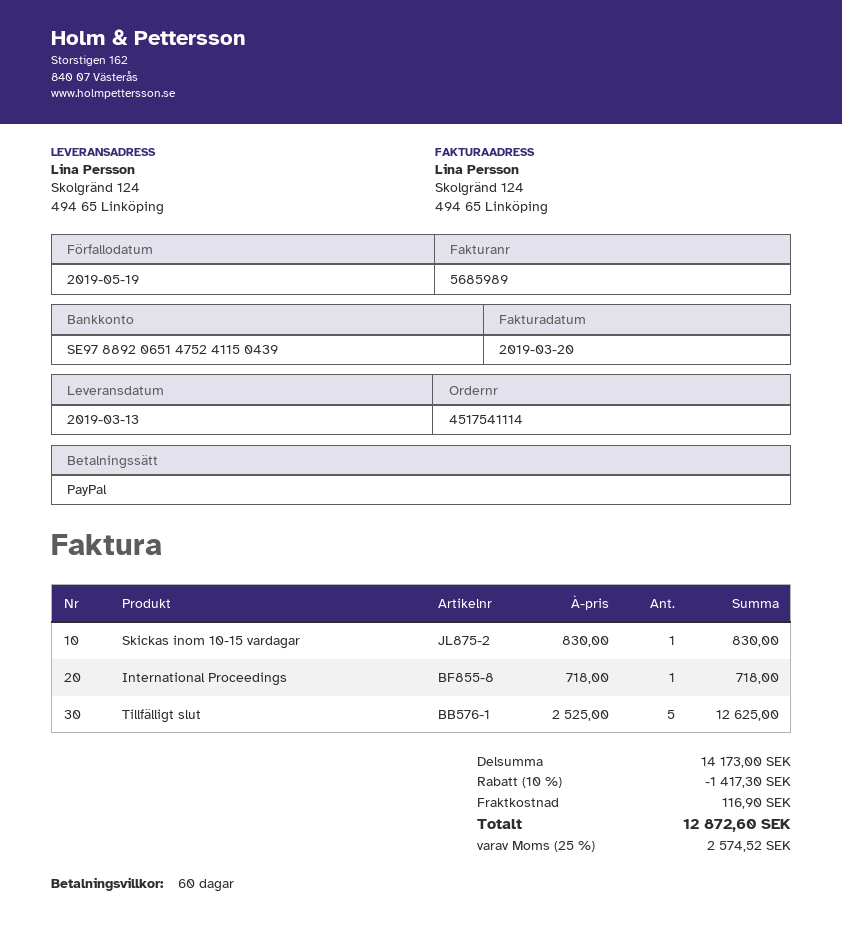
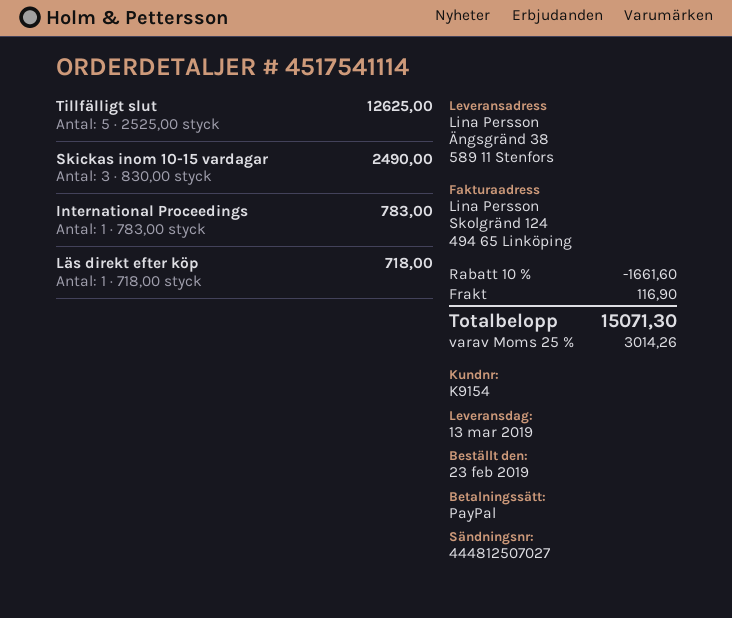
ship to: Skolgränd 124, 494 65 Linköping -> Ängsgränd 38, 589 11 Stenfors
Skickas inom 10-15 vardagar: 1 x 830.00 = 830.00 -> 3 x 830.00 = 2490.00
International Proceedings: 1 x 718.00 = 718.00 -> 1 x 783.00 = 783.00
Läs direkt efter köp: none -> 1 x 718.00 = 718.00
discount: 10% = 1417.30 -> 10% = 1661.60
tax: 25% = 2574.52 -> 25% = 3014.26
total: 12872.60 -> 15071.30

